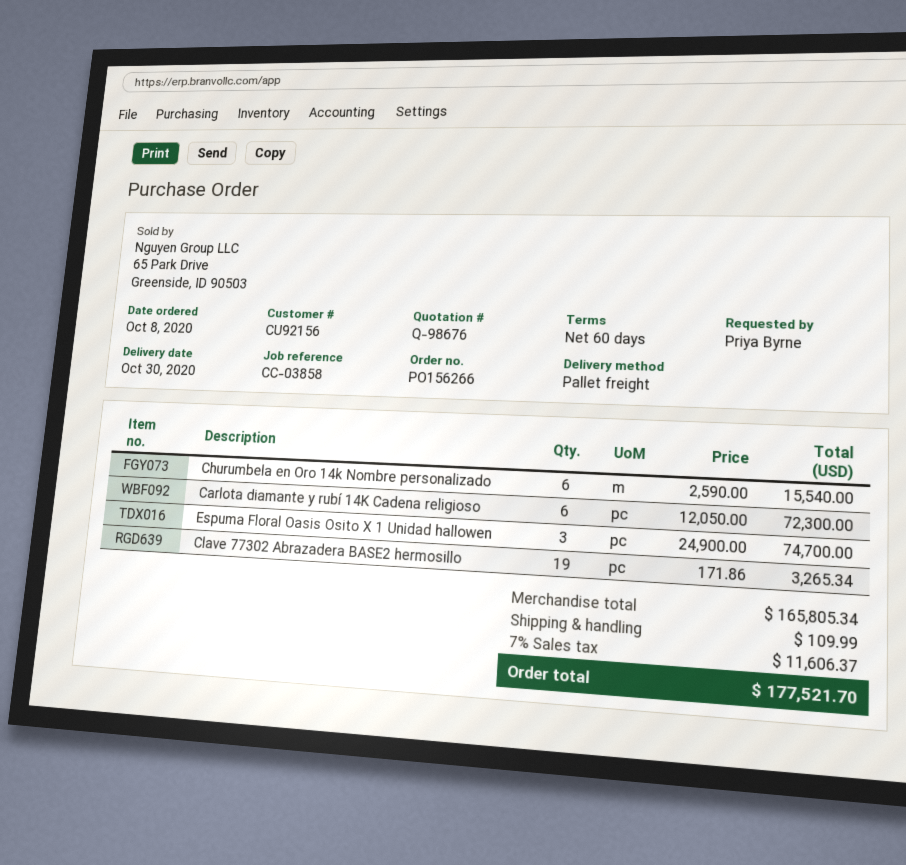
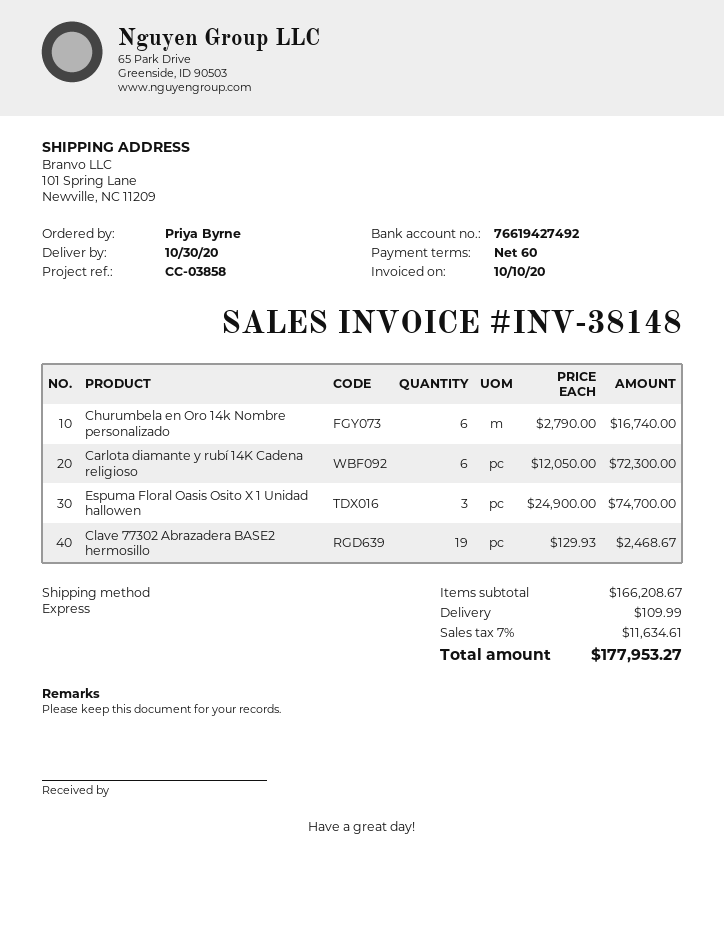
shipping method: pallet freight -> express
Churumbela en Oro 14k Nombre personalizado: 6 x 2590.00 = 15540.00 -> 6 x 2790.00 = 16740.00
Clave 77302 Abrazadera BASE2 hermosillo: 19 x 171.86 = 3265.34 -> 19 x 129.93 = 2468.67
subtotal: 165805.34 -> 166208.67
tax: 7% = 11606.37 -> 7% = 11634.61
total: 177521.70 -> 177953.27

